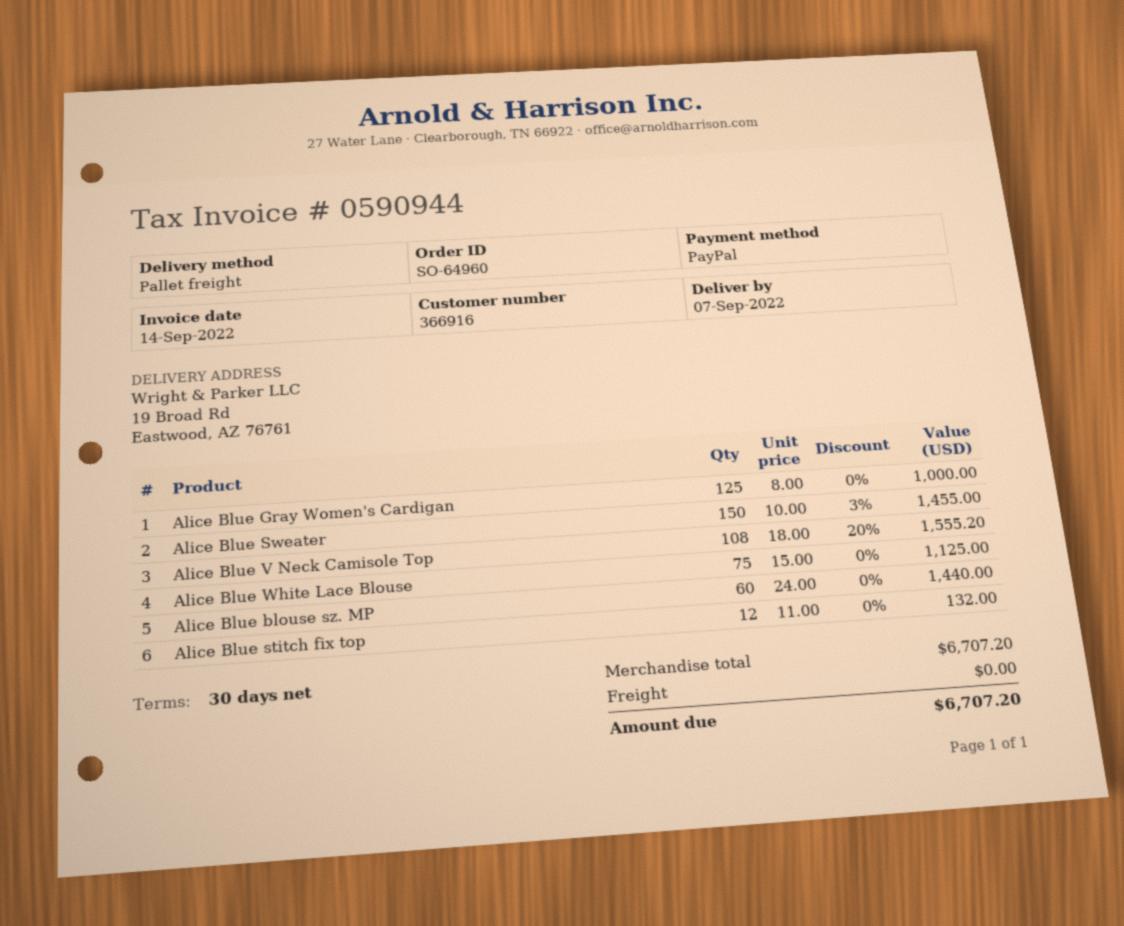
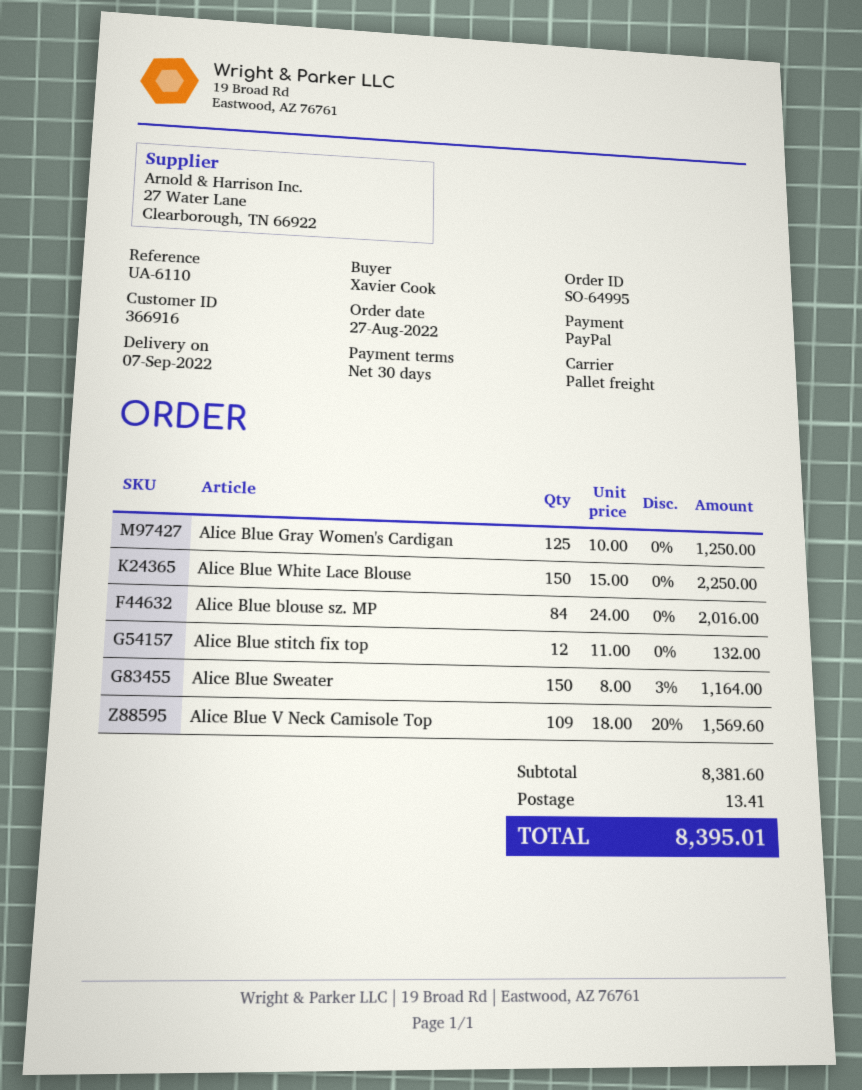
order number: SO-64960 -> SO-64995
Alice Blue Gray Women's Cardigan: 125 x 8.00 = 1000.00 -> 125 x 10.00 = 1250.00
Alice Blue Sweater: 150 x 10.00 - 3% = 1455.00 -> 150 x 8.00 - 3% = 1164.00
Alice Blue V Neck Camisole Top: 108 x 18.00 - 20% = 1555.20 -> 109 x 18.00 - 20% = 1569.60
Alice Blue White Lace Blouse: 75 x 15.00 = 1125.00 -> 150 x 15.00 = 2250.00
Alice Blue blouse sz. MP: 60 x 24.00 = 1440.00 -> 84 x 24.00 = 2016.00
subtotal: 6707.20 -> 8381.60
shipping: 0.00 -> 13.41
total: 6707.20 -> 8395.01

